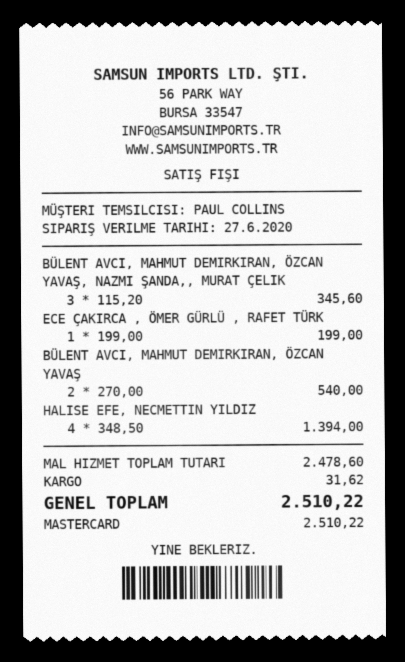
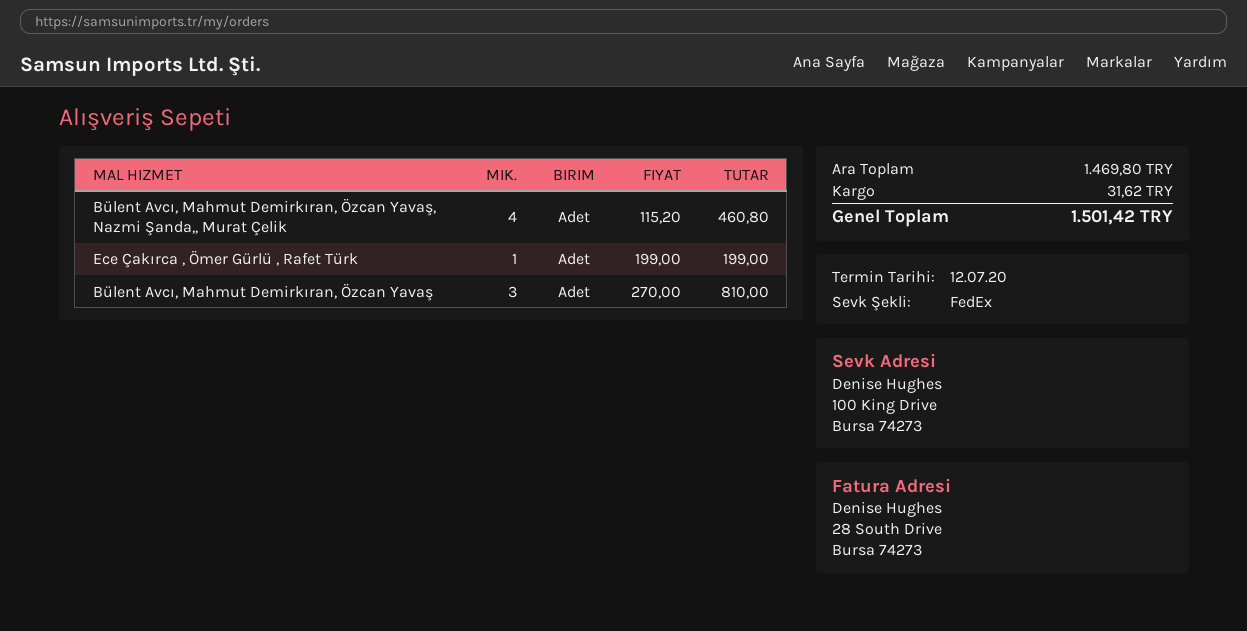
BÜLENT AVCI, MAHMUT DEMIRKIRAN, ÖZCAN YAVAŞ, NAZMI ŞANDA,, MURAT ÇELIK: 3 x 115.20 = 345.60 -> 4 x 115.20 = 460.80
BÜLENT AVCI, MAHMUT DEMIRKIRAN, ÖZCAN YAVAŞ: 2 x 270.00 = 540.00 -> 3 x 270.00 = 810.00
HALISE EFE, NECMETTIN YILDIZ: 4 x 348.50 = 1394.00 -> none
subtotal: 2478.60 -> 1469.80
total: 2510.22 -> 1501.42

